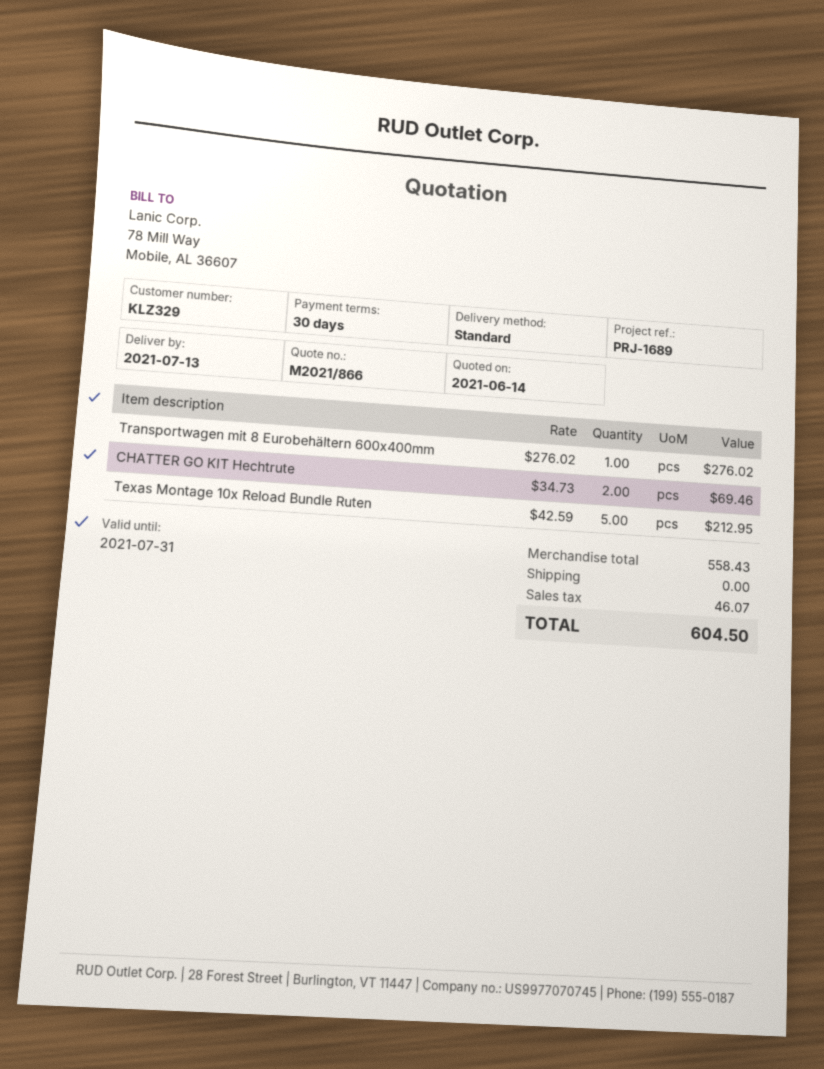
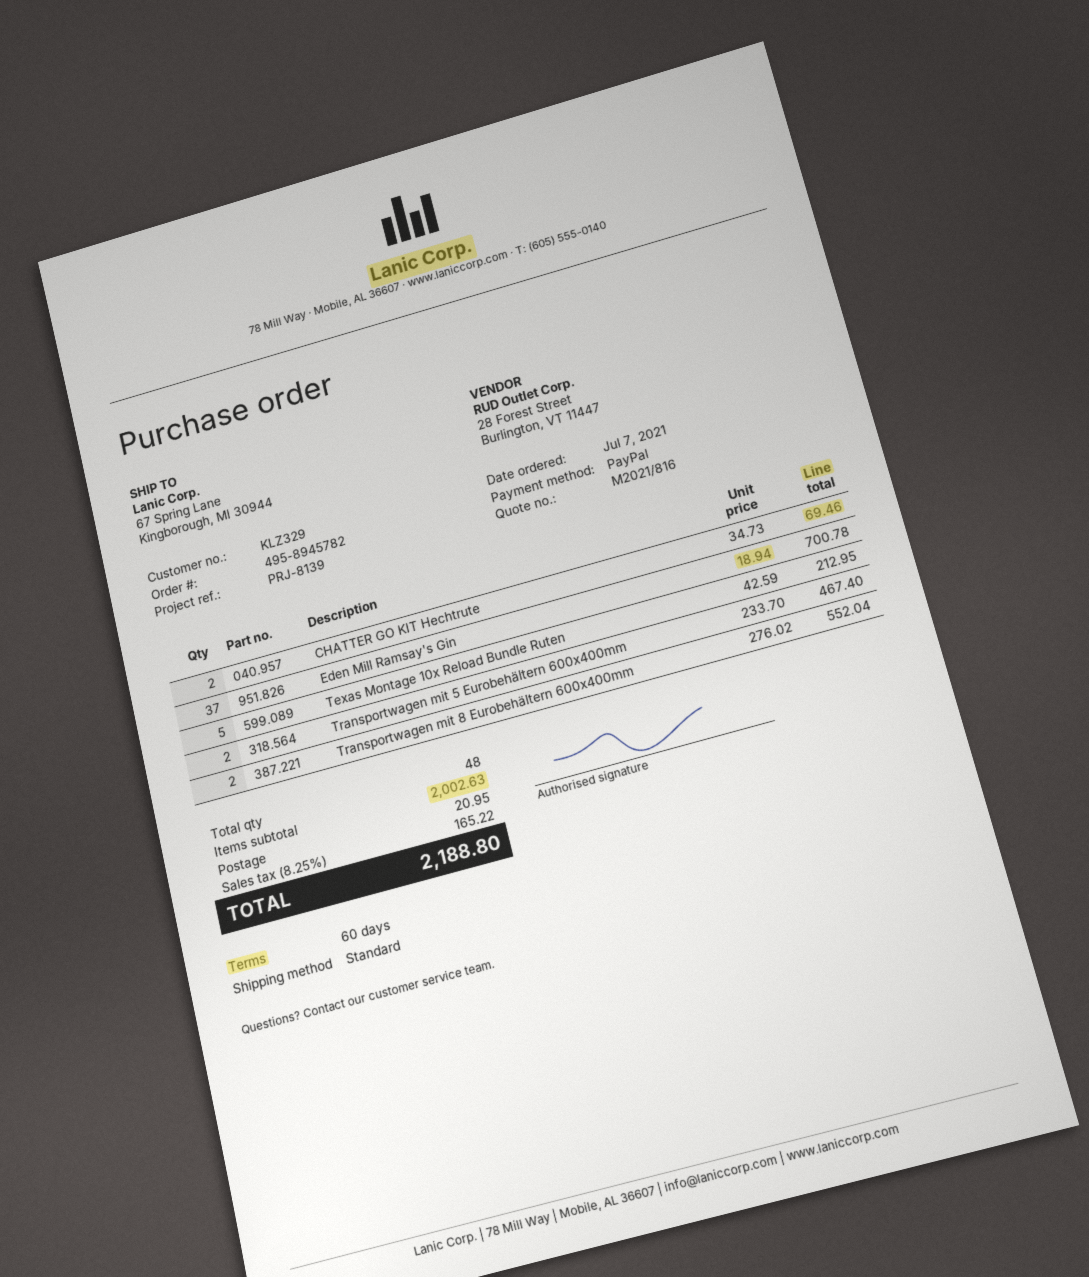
quote number: M2021/866 -> M2021/816
payment terms: 30 days -> 60 days
reference: PRJ-1689 -> PRJ-8139
Transportwagen mit 8 Eurobehältern 600x400mm: 1 x 276.02 = 276.02 -> 2 x 276.02 = 552.04
Eden Mill Ramsay's Gin: none -> 37 x 18.94 = 700.78
Transportwagen mit 5 Eurobehältern 600x400mm: none -> 2 x 233.70 = 467.40
subtotal: 558.43 -> 2002.63
shipping: 0.00 -> 20.95
tax: 46.07 -> 165.22
total: 604.50 -> 2188.80

